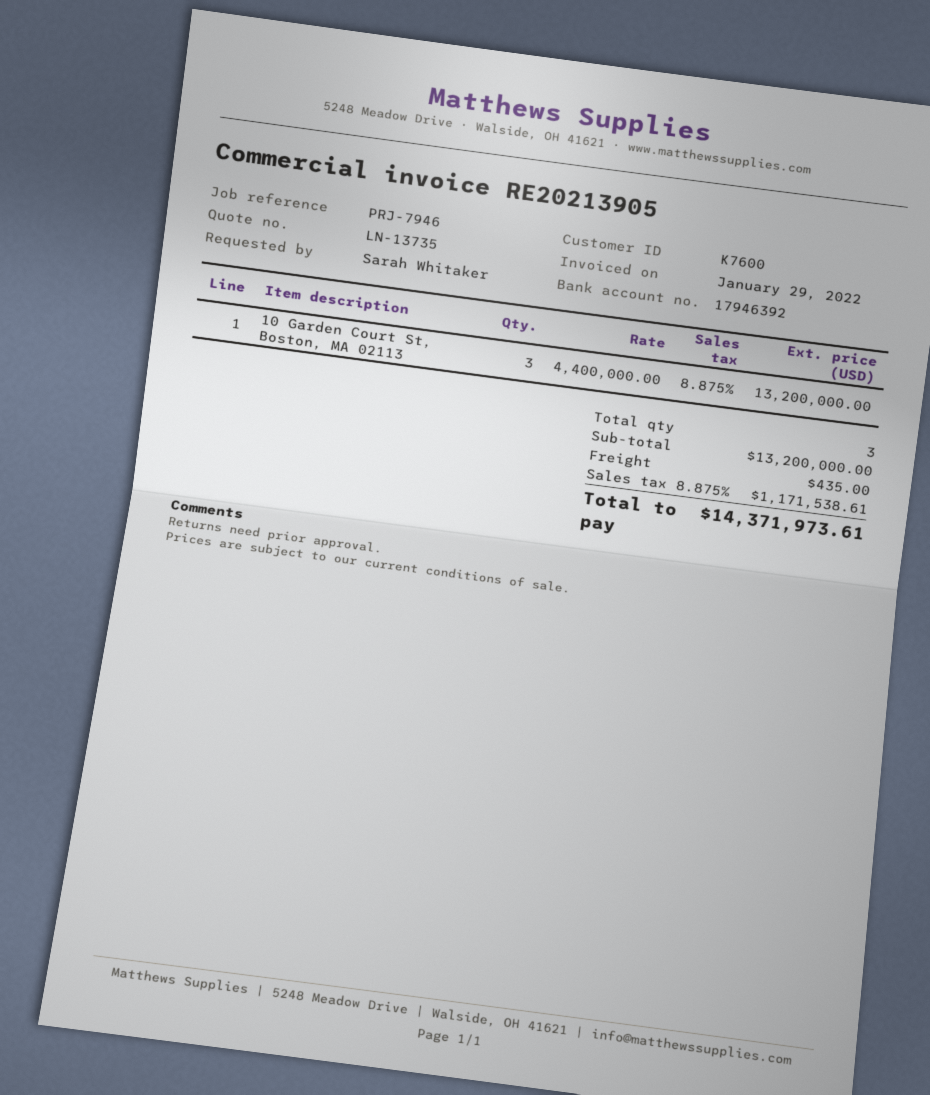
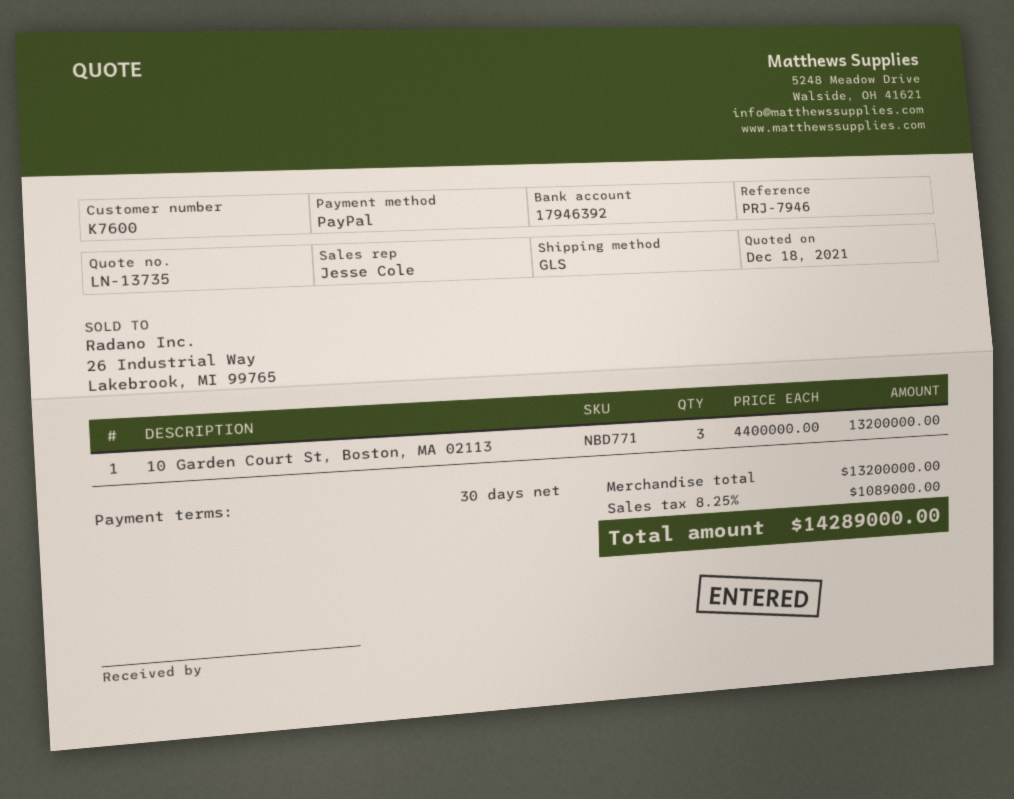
shipping: 435.00 -> none
tax: 8.875% = 1171538.61 -> 8.25% = 1089000.00
total: 14371973.61 -> 14289000.00

